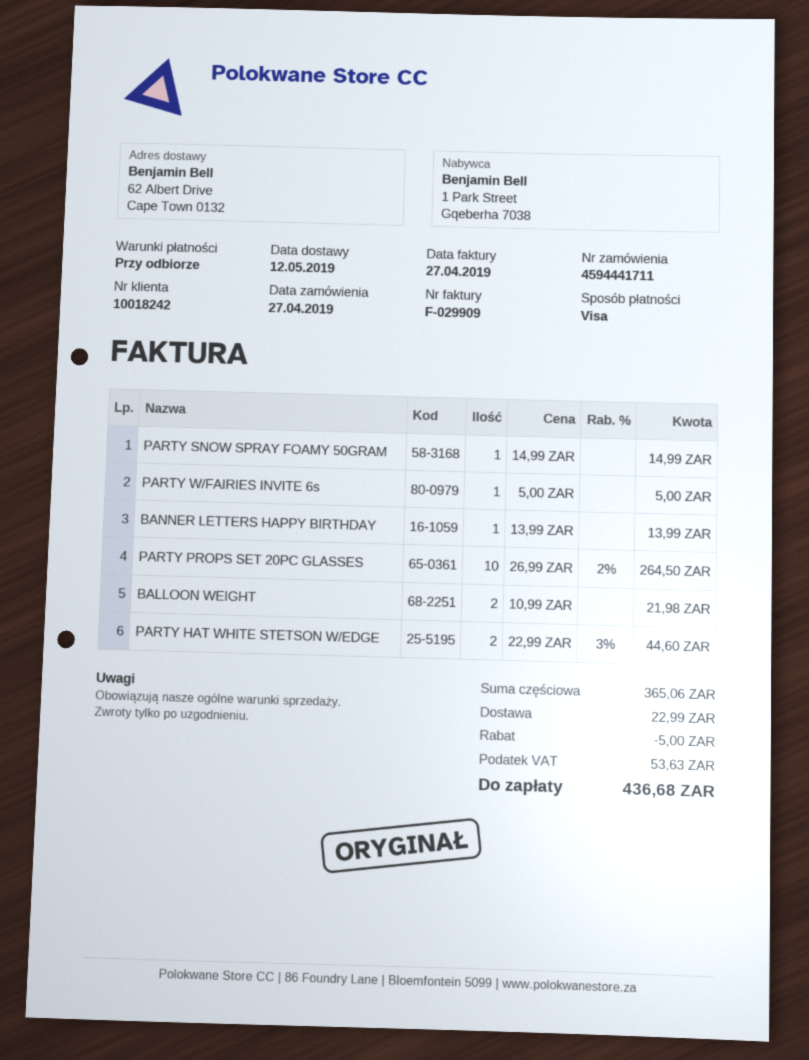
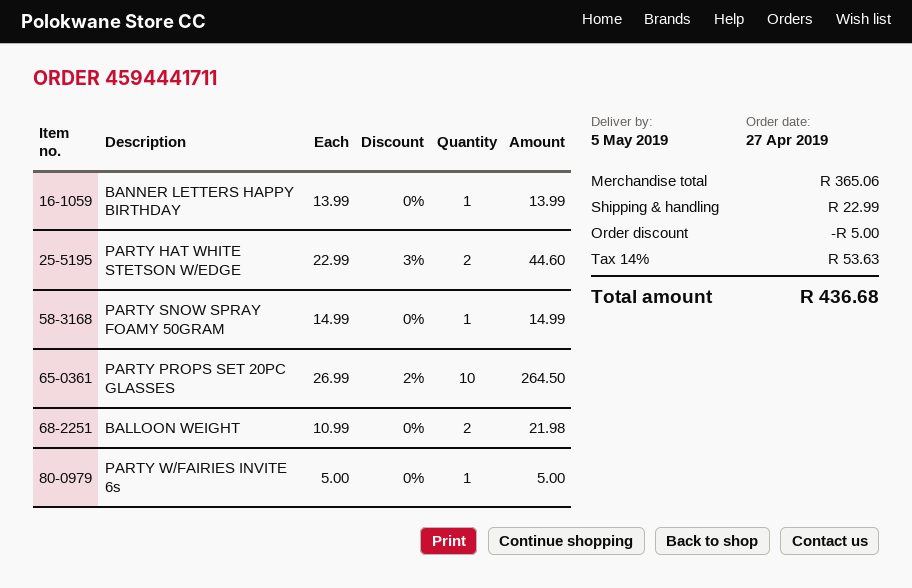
delivery date: 2019-05-12 -> 2019-05-05

